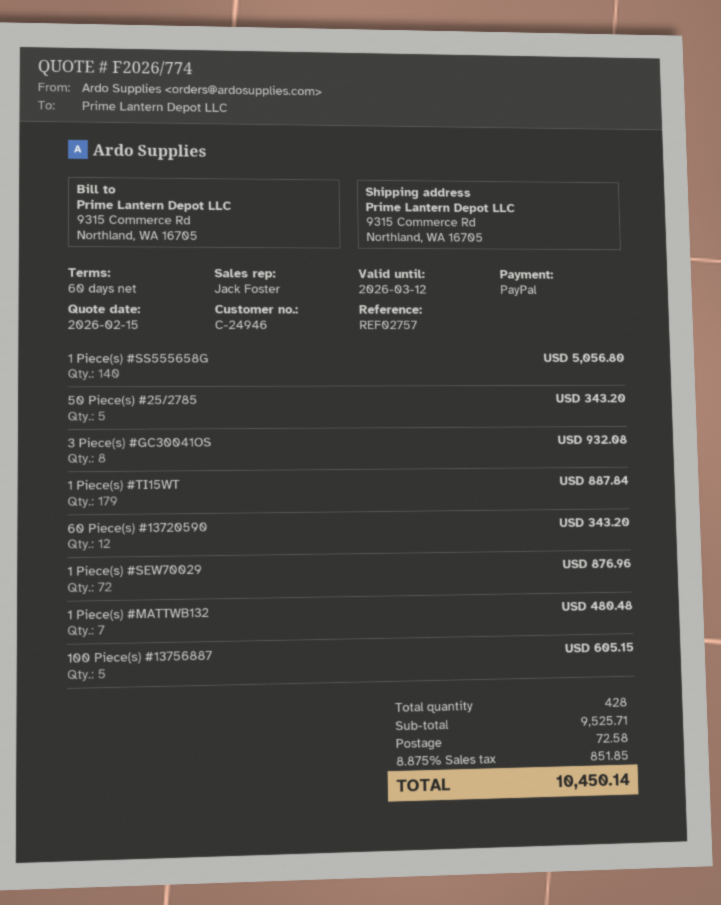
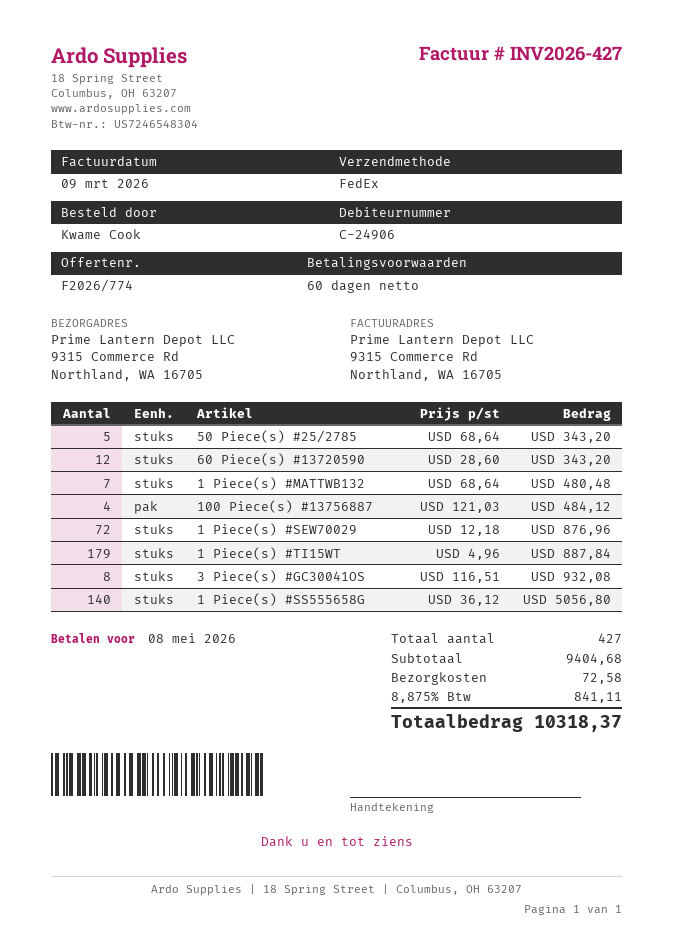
customer number: C-24946 -> C-24906
100 Piece(s) #13756887: 5 for 605.15 -> 4 for 484.12
total quantity: 428 -> 427
subtotal: 9525.71 -> 9404.68
tax: 8.875% = 851.85 -> 8.875% = 841.11
total: 10450.14 -> 10318.37

